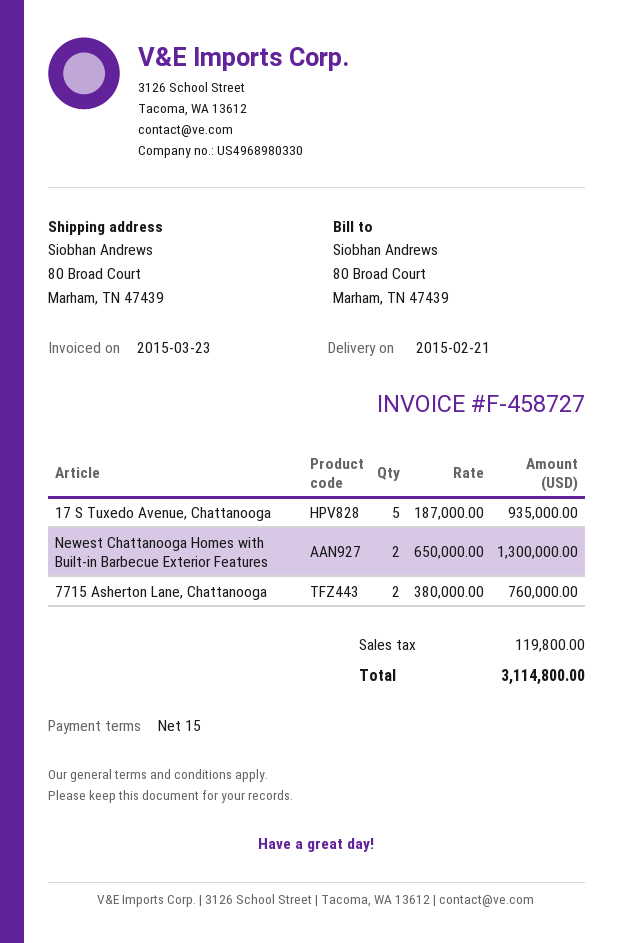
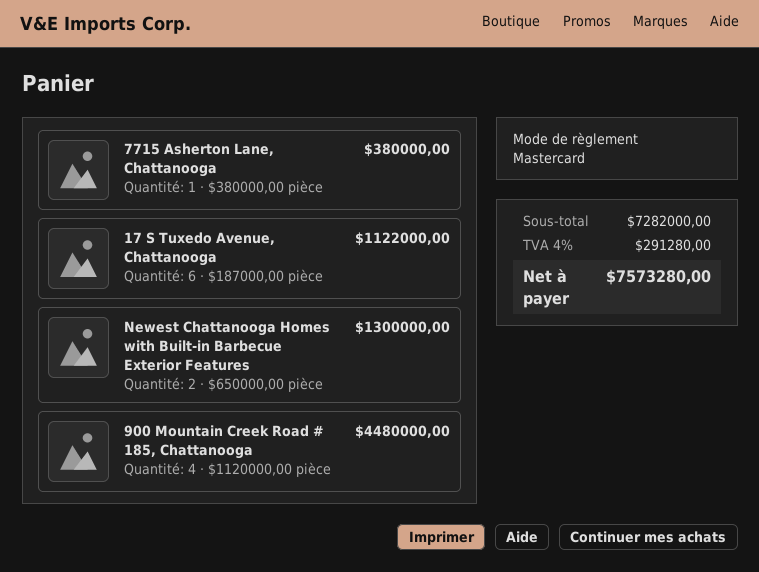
17 S Tuxedo Avenue, Chattanooga: 5 x 187000.00 = 935000.00 -> 6 x 187000.00 = 1122000.00
7715 Asherton Lane, Chattanooga: 2 x 380000.00 = 760000.00 -> 1 x 380000.00 = 380000.00
900 Mountain Creek Road # 185, Chattanooga: none -> 4 x 1120000.00 = 4480000.00
tax: 119800.00 -> 291280.00
total: 3114800.00 -> 7573280.00

